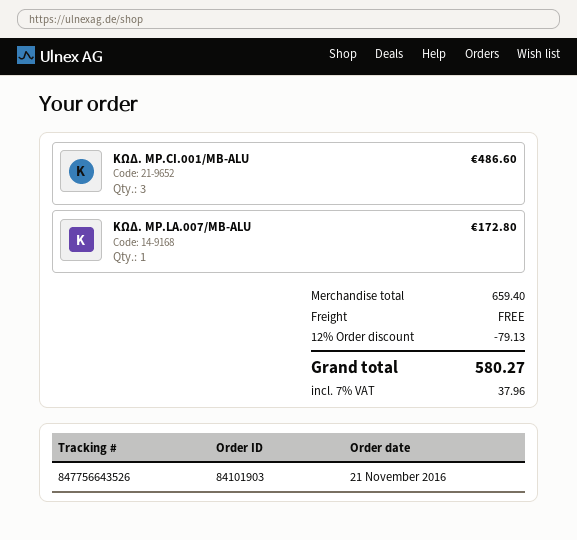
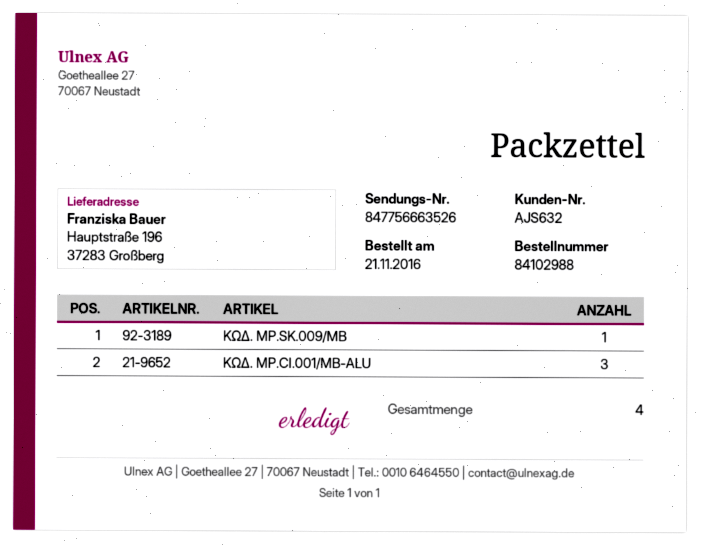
order number: 84101903 -> 84102988
tracking number: 847756643526 -> 847756663526
ΚΩΔ. MP.LA.007/MB-ALU: 1 -> none
ΚΩΔ. MP.SK.009/MB: none -> 1

